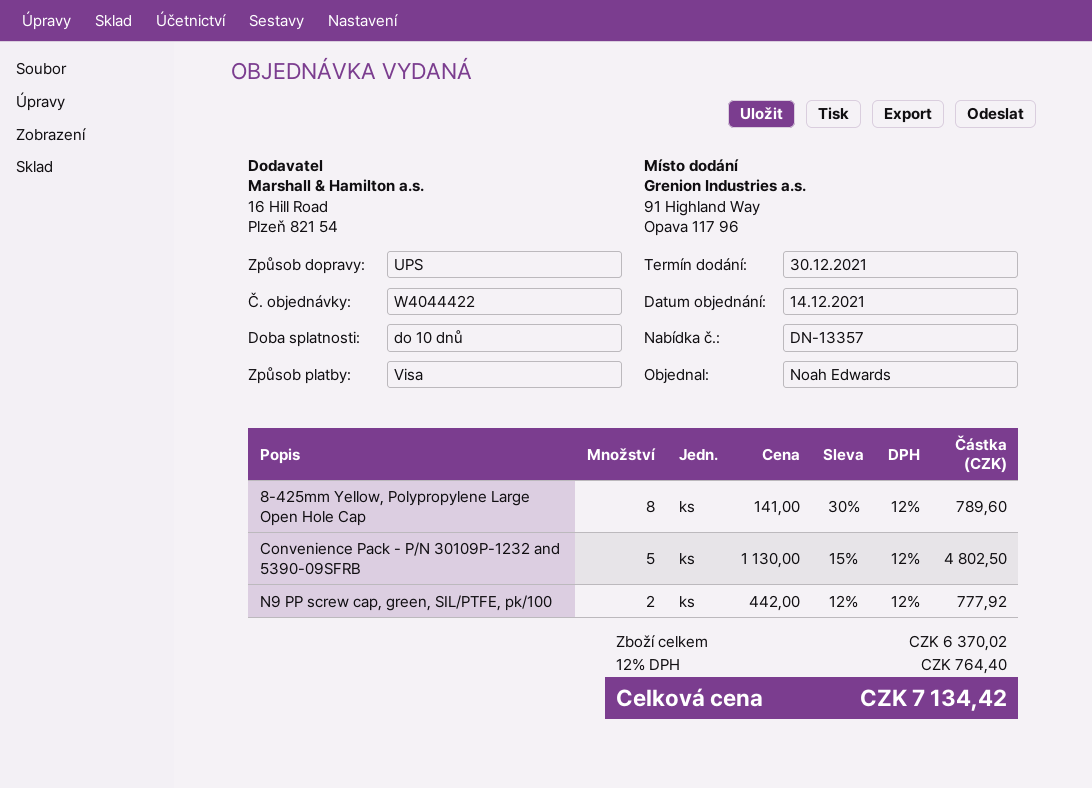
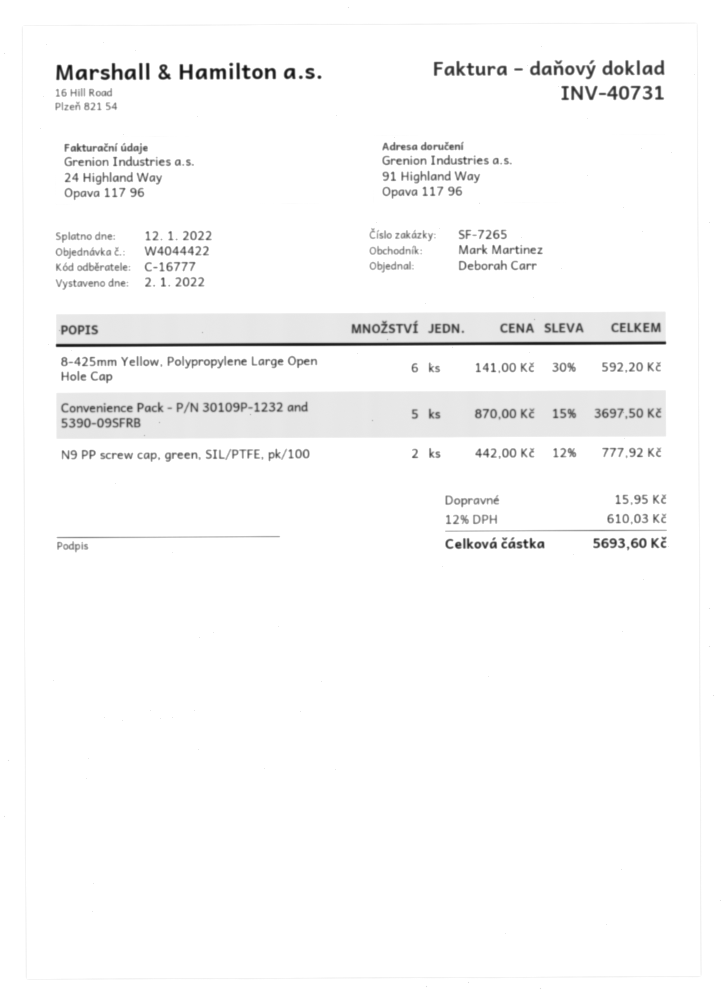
ordered by: Noah Edwards -> Deborah Carr
8-425mm Yellow, Polypropylene Large Open Hole Cap: 8 x 141.00 - 30% = 789.60 -> 6 x 141.00 - 30% = 592.20
Convenience Pack - P/N 30109P-1232 and 5390-09SFRB: 5 x 1130.00 - 15% = 4802.50 -> 5 x 870.00 - 15% = 3697.50
shipping: none -> 15.95
tax: 12% = 764.40 -> 12% = 610.03
total: 7134.42 -> 5693.60

